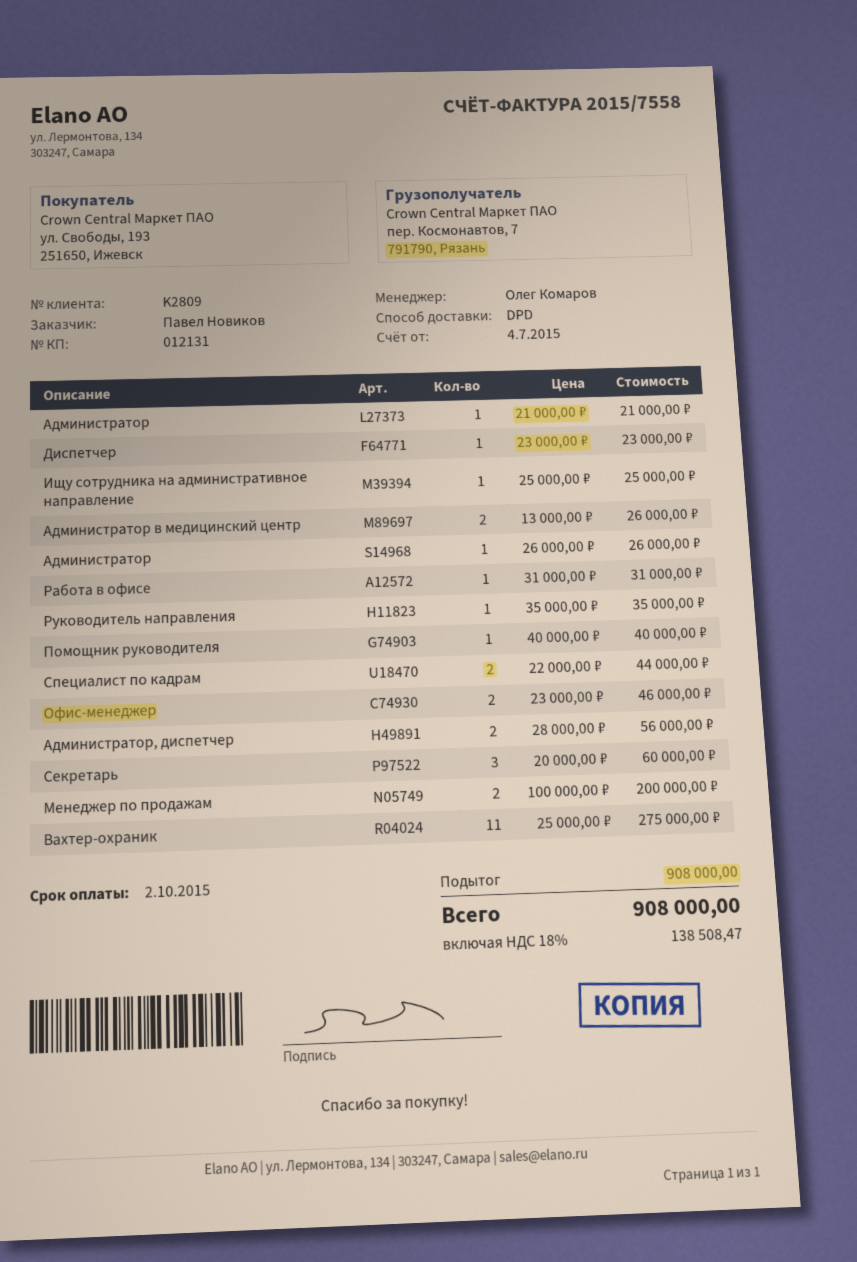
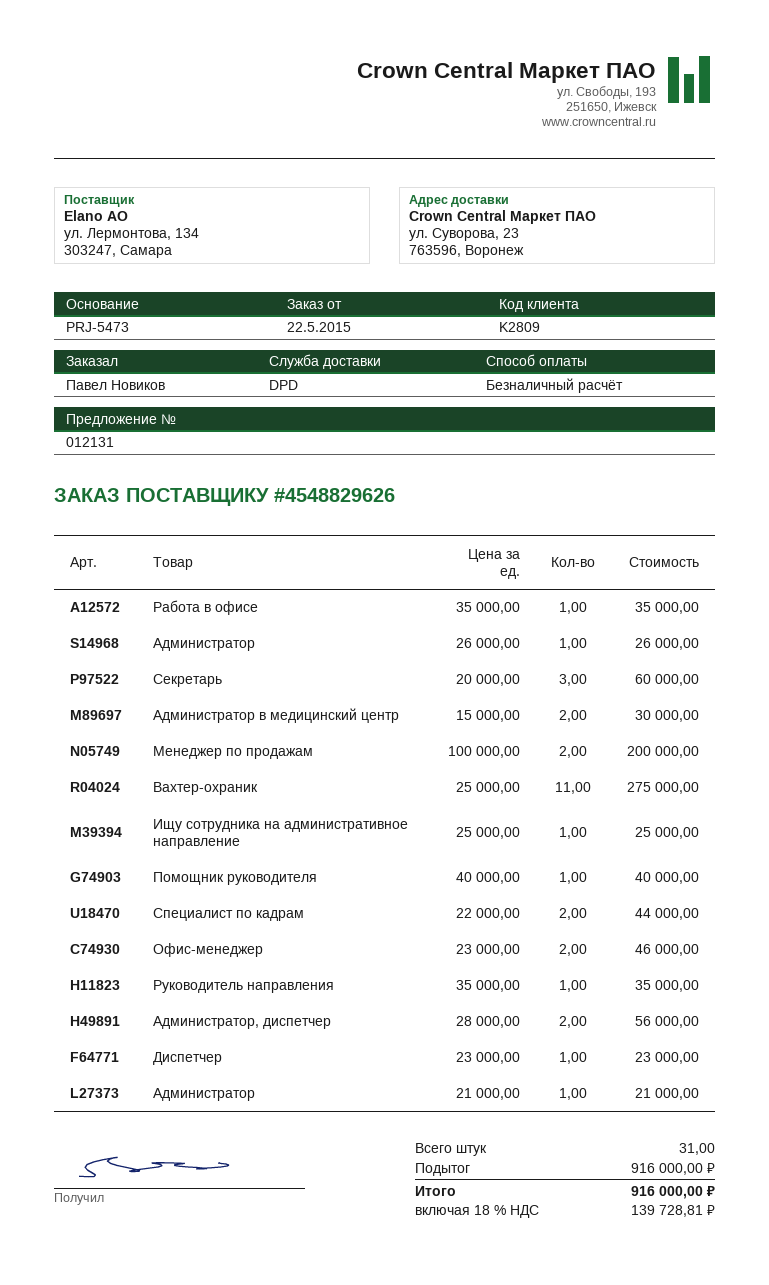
ship to: пер. Космонавтов, 7, 791790, Рязань -> ул. Суворова, 23, 763596, Воронеж
Администратор в медицинский центр: 2 x 13000.00 = 26000.00 -> 2 x 15000.00 = 30000.00
Работа в офисе: 1 x 31000.00 = 31000.00 -> 1 x 35000.00 = 35000.00
subtotal: 908000.00 -> 916000.00
tax: 18% = 138508.47 -> 18% = 139728.81
total: 908000.00 -> 916000.00

